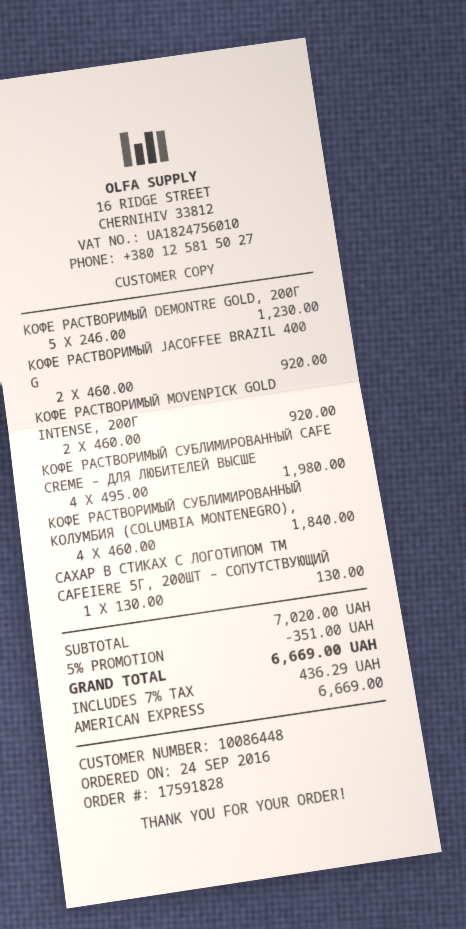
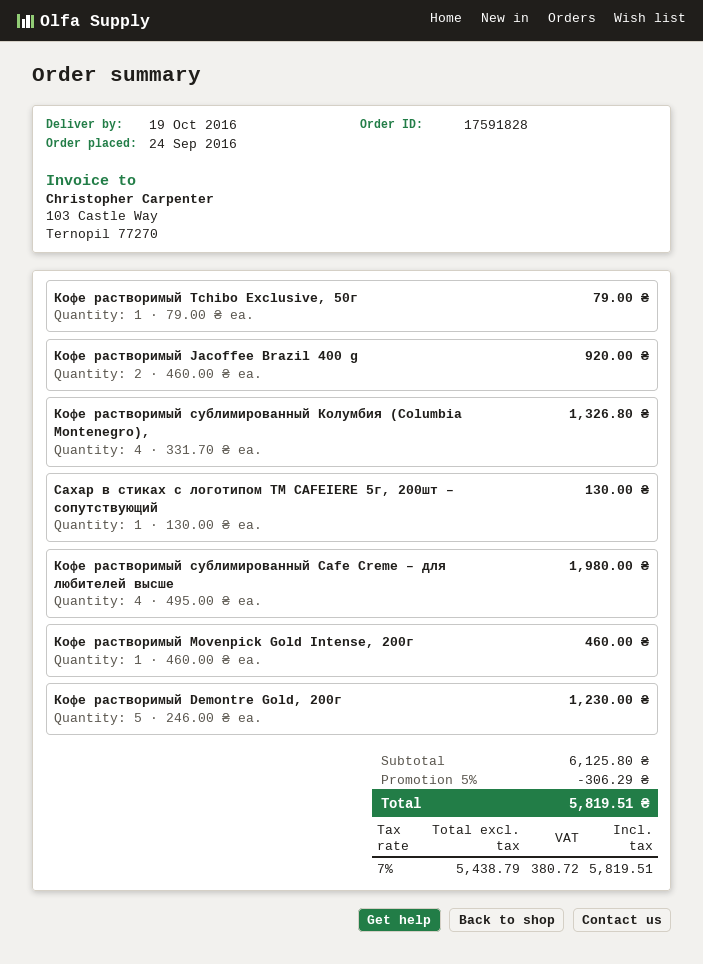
КОФЕ РАСТВОРИМЫЙ MOVENPICK GOLD INTENSE, 200Г: 2 x 460.00 = 920.00 -> 1 x 460.00 = 460.00
КОФЕ РАСТВОРИМЫЙ СУБЛИМИРОВАННЫЙ КОЛУМБИЯ (COLUMBIA MONTENEGRO),: 4 x 460.00 = 1840.00 -> 4 x 331.70 = 1326.80
Кофе растворимый Tchibo Exclusive, 50г: none -> 1 x 79.00 = 79.00
subtotal: 7020.00 -> 6125.80
discount: 5% = 351.00 -> 5% = 306.29
tax: 7% = 436.29 -> 7% = 380.72
total: 6669.00 -> 5819.51

